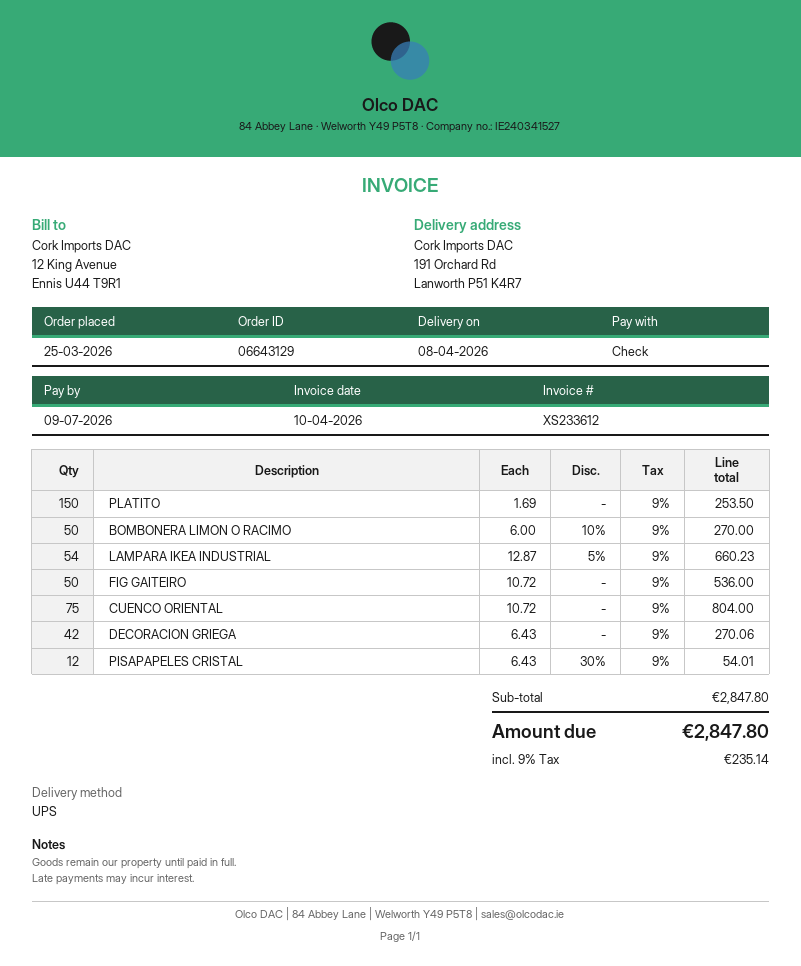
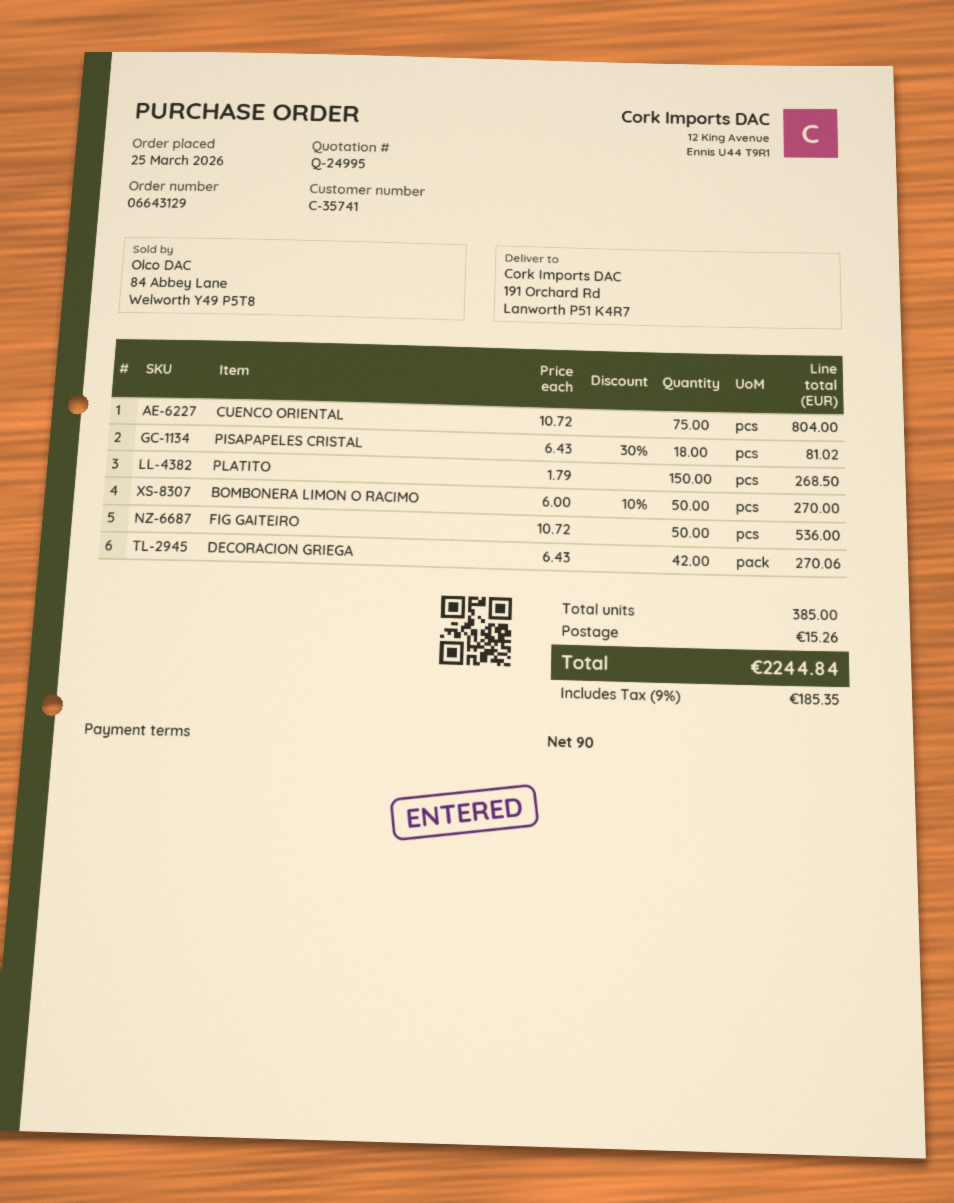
PLATITO: 150 x 1.69 = 253.50 -> 150 x 1.79 = 268.50
LAMPARA IKEA INDUSTRIAL: 54 x 12.87 - 5% = 660.23 -> none
PISAPAPELES CRISTAL: 12 x 6.43 - 30% = 54.01 -> 18 x 6.43 - 30% = 81.02
shipping: none -> 15.26
tax: 9% = 235.14 -> 9% = 185.35
total: 2847.80 -> 2244.84

